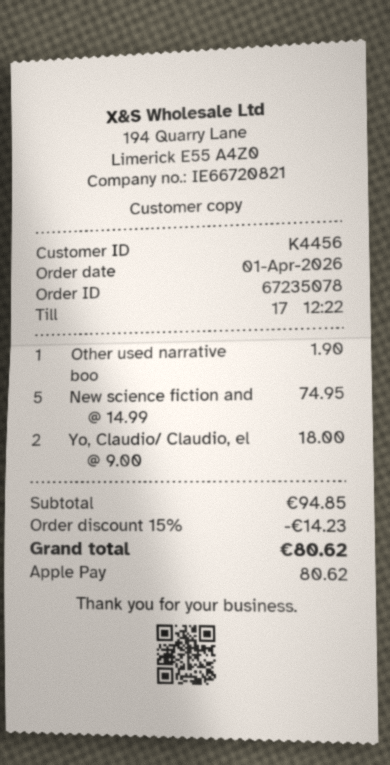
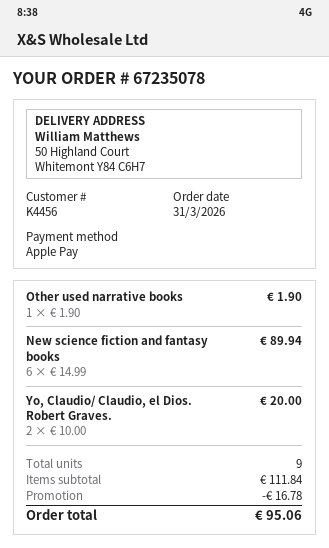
order date: 2026-04-01 -> 2026-03-31
New science fiction and: 5 x 14.99 = 74.95 -> 6 x 14.99 = 89.94
Yo, Claudio/ Claudio, el: 2 x 9.00 = 18.00 -> 2 x 10.00 = 20.00
subtotal: 94.85 -> 111.84
discount: 14.23 -> 16.78
total: 80.62 -> 95.06

